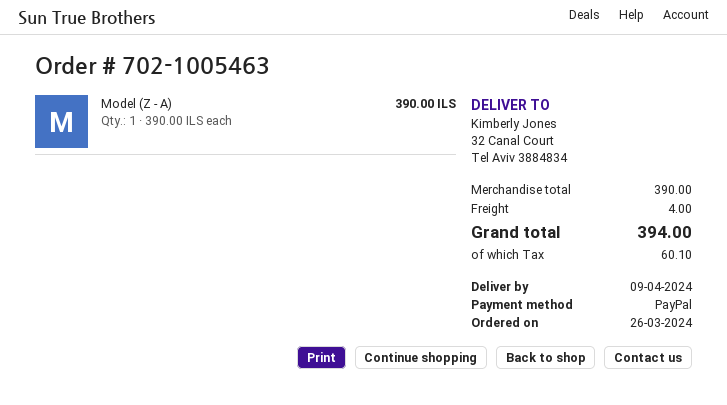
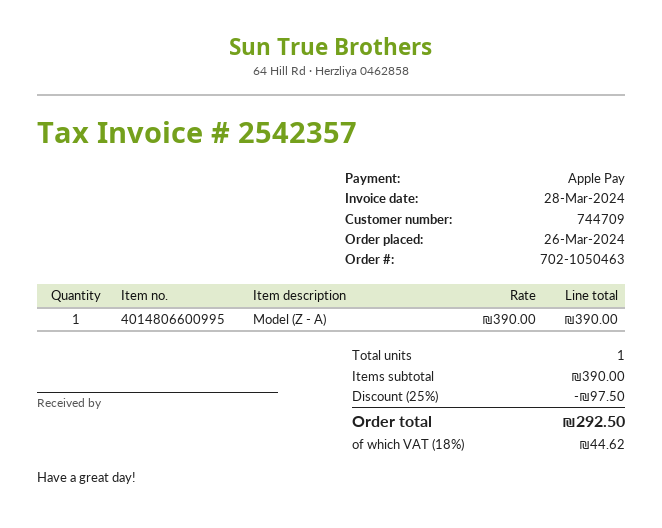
order number: 702-1005463 -> 702-1050463
payment method: PayPal -> Apple Pay
discount: none -> 25% = 97.50
shipping: 4.00 -> none
tax: 60.10 -> 44.62
total: 394.00 -> 292.50

